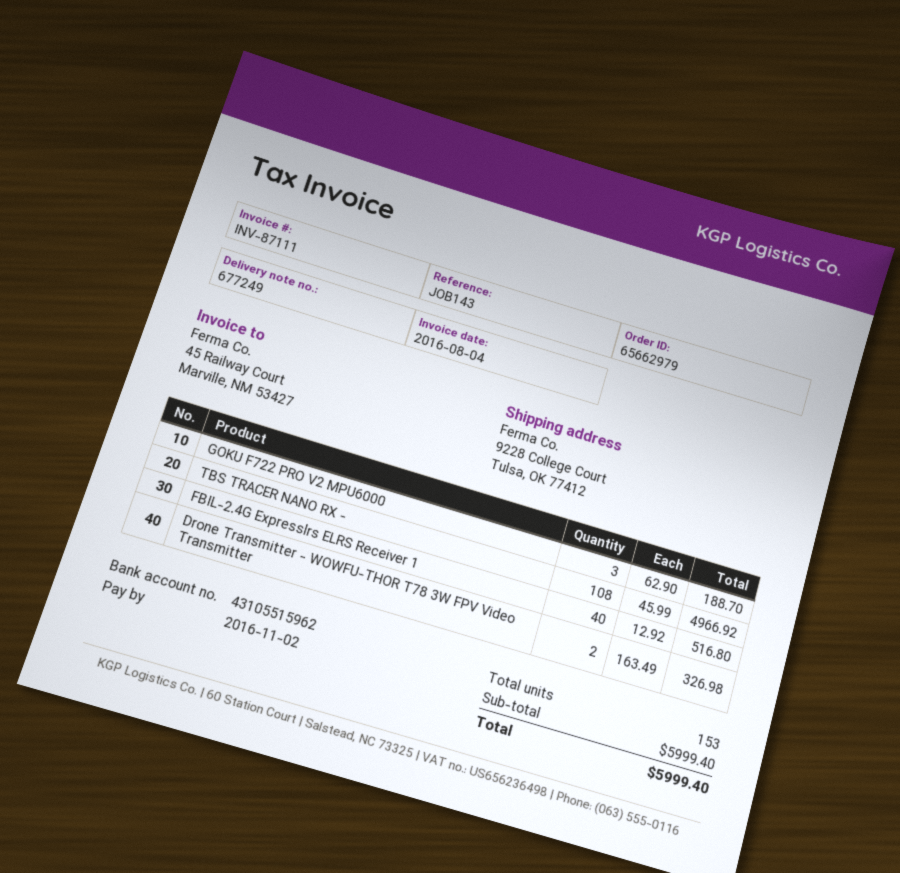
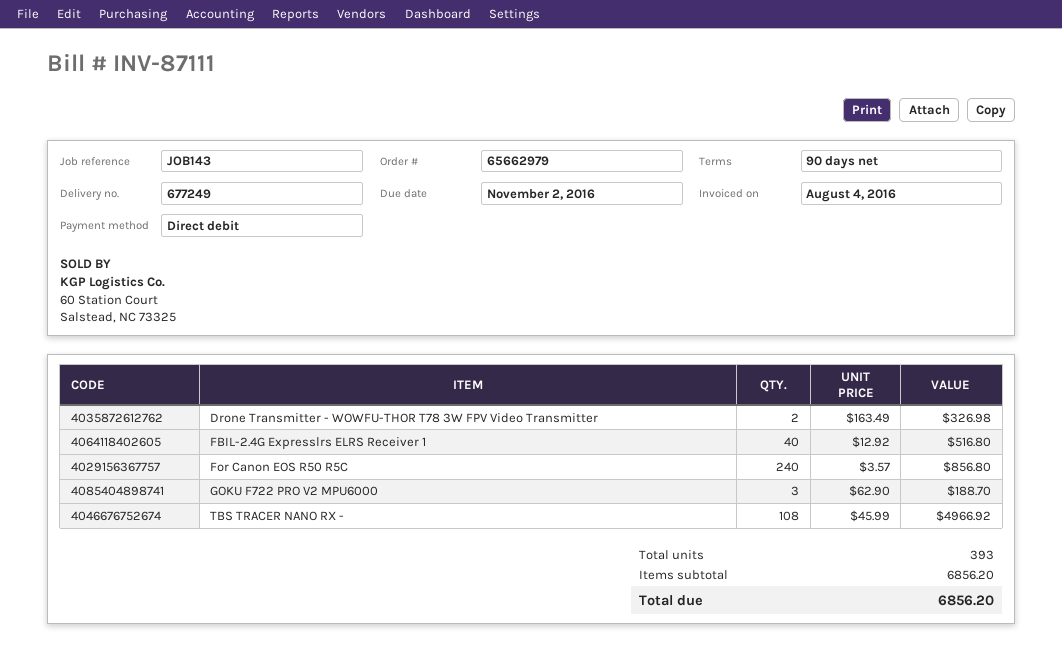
For Canon EOS R50 R5C: none -> 240 x 3.57 = 856.80
total quantity: 153 -> 393
subtotal: 5999.40 -> 6856.20
total: 5999.40 -> 6856.20

